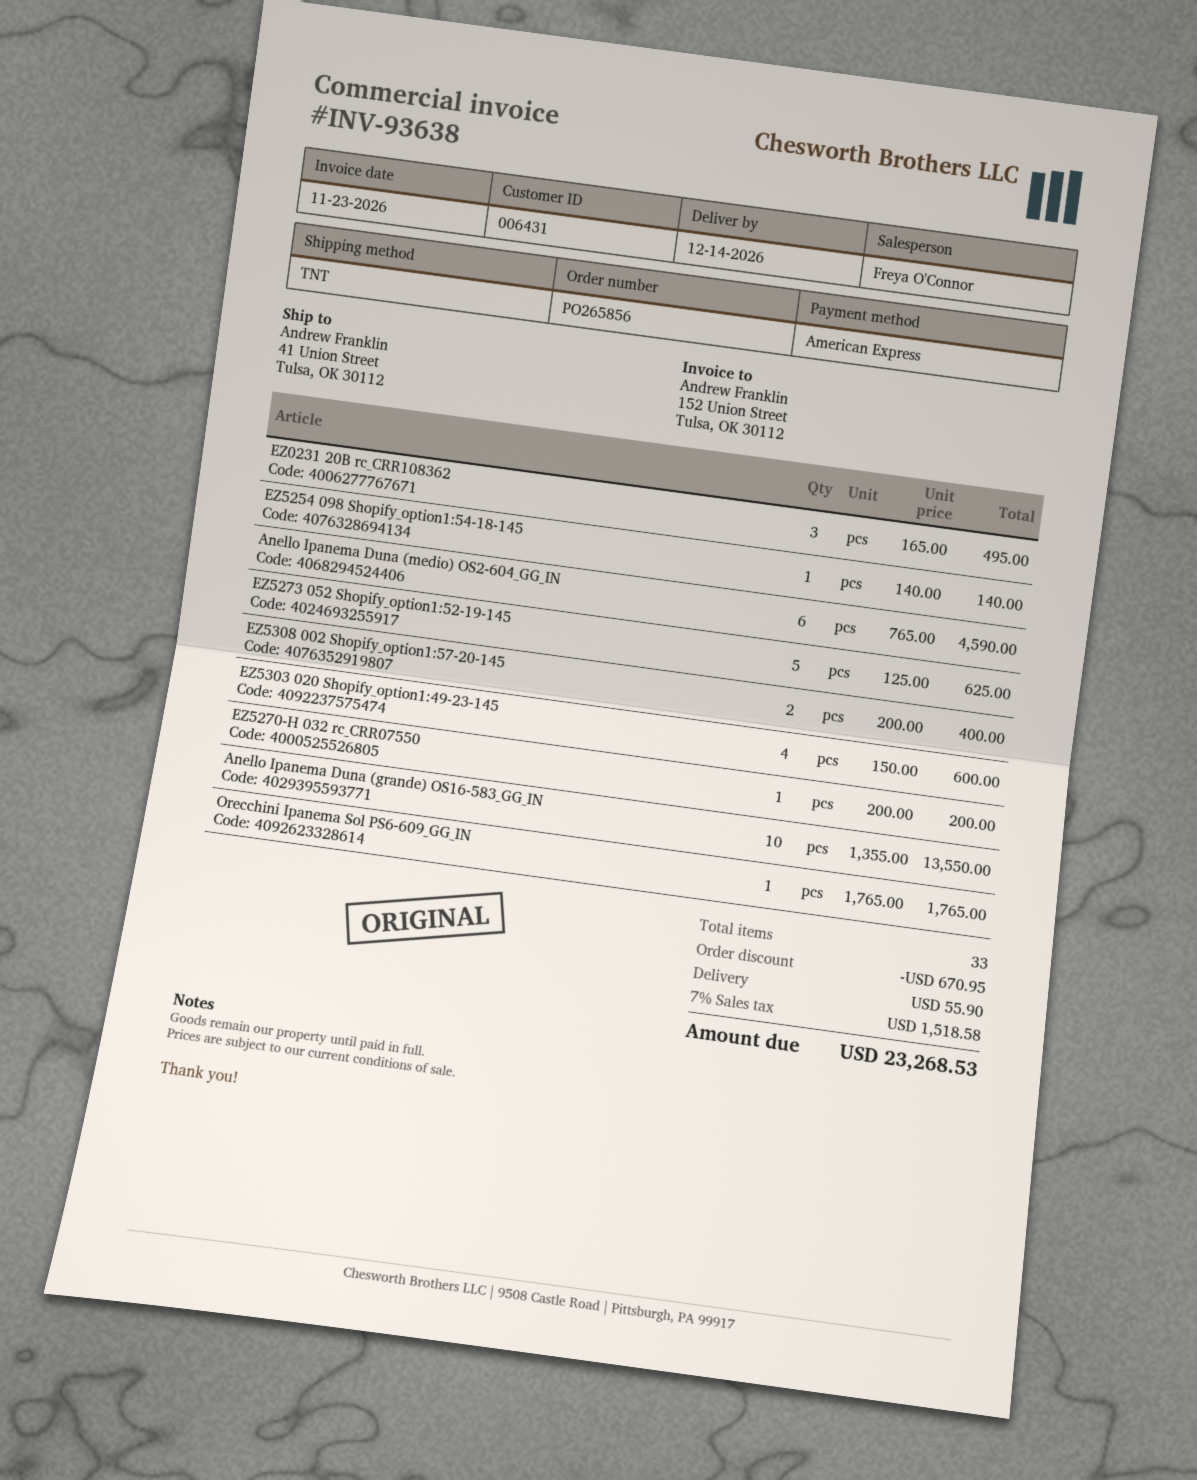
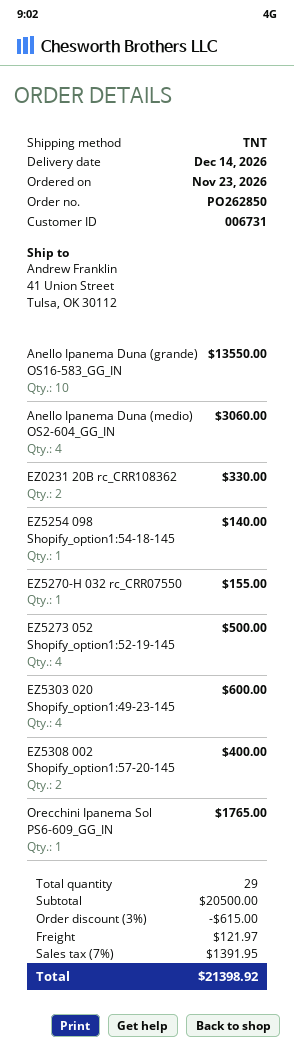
order number: PO265856 -> PO262850
customer number: 006431 -> 006731
EZ0231 20B rc_CRR108362: 3 for 495.00 -> 2 for 330.00
Anello Ipanema Duna (medio) OS2-604_GG_IN: 6 for 4590.00 -> 4 for 3060.00
EZ5273 052 Shopify_option1:52-19-145: 5 for 625.00 -> 4 for 500.00
EZ5270-H 032 rc_CRR07550: 1 for 200.00 -> 1 for 155.00
total quantity: 33 -> 29
discount: 670.95 -> 615.00
shipping: 55.90 -> 121.97
tax: 7% = 1518.58 -> 7% = 1391.95
total: 23268.53 -> 21398.92

